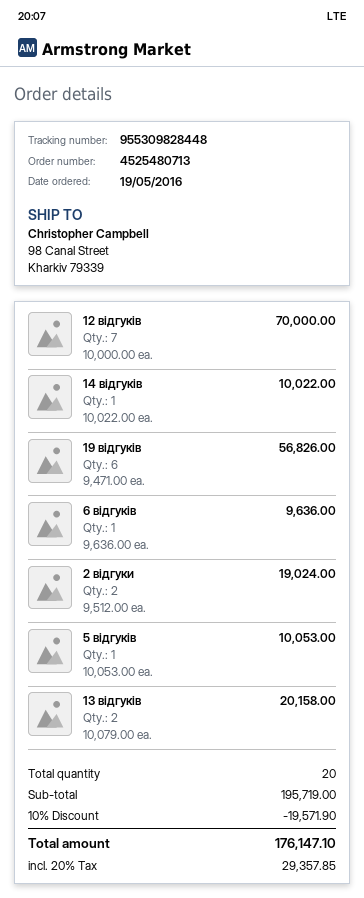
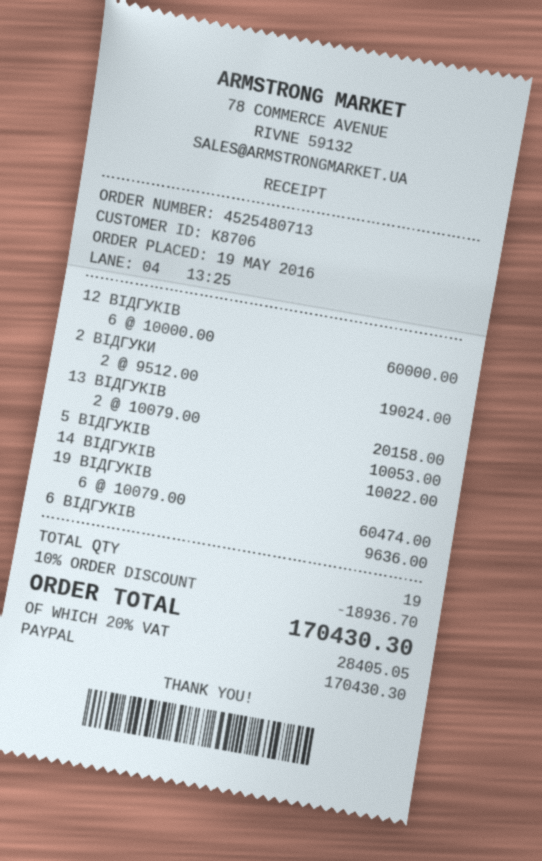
12 відгуків: 7 x 10000.00 = 70000.00 -> 6 x 10000.00 = 60000.00
19 відгуків: 6 x 9471.00 = 56826.00 -> 6 x 10079.00 = 60474.00
total quantity: 20 -> 19
discount: 10% = 19571.90 -> 10% = 18936.70
tax: 20% = 29357.85 -> 20% = 28405.05
total: 176147.10 -> 170430.30

